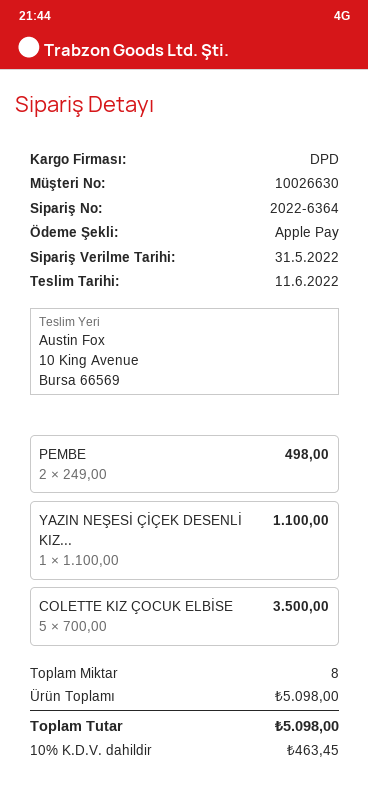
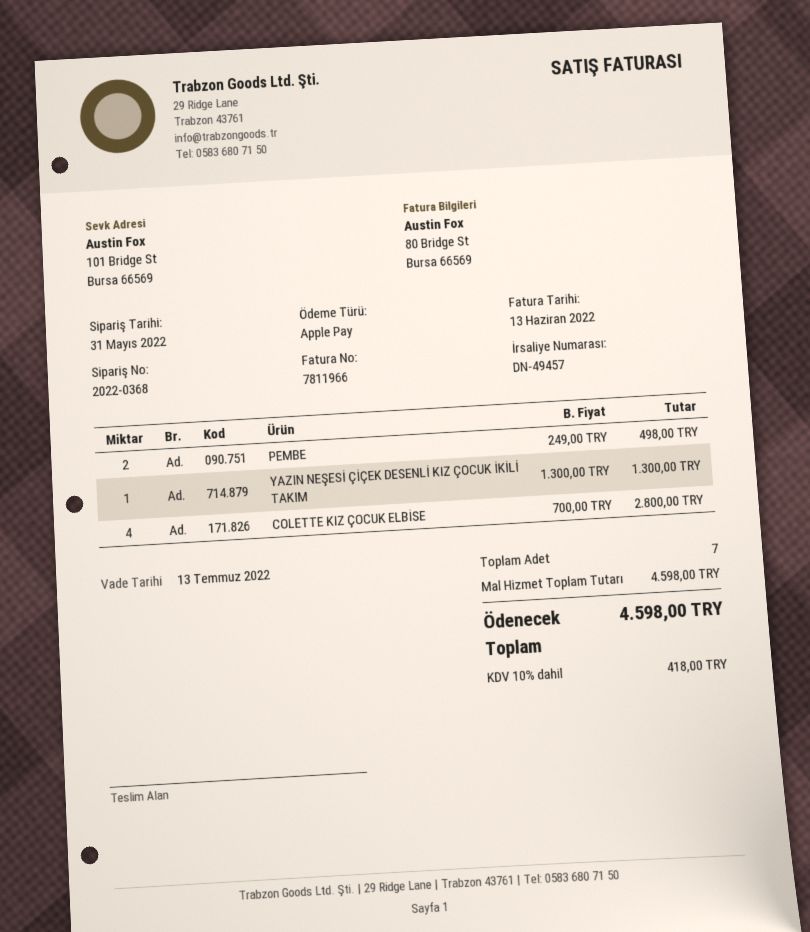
order number: 2022-6364 -> 2022-0368
ship to: 10 King Avenue, Bursa 66569 -> 101 Bridge St, Bursa 66569
YAZIN NEŞESİ ÇİÇEK DESENLİ KIZ...: 1 x 1100.00 = 1100.00 -> 1 x 1300.00 = 1300.00
COLETTE KIZ ÇOCUK ELBİSE: 5 x 700.00 = 3500.00 -> 4 x 700.00 = 2800.00
total quantity: 8 -> 7
subtotal: 5098.00 -> 4598.00
tax: 10% = 463.45 -> 10% = 418.00
total: 5098.00 -> 4598.00

